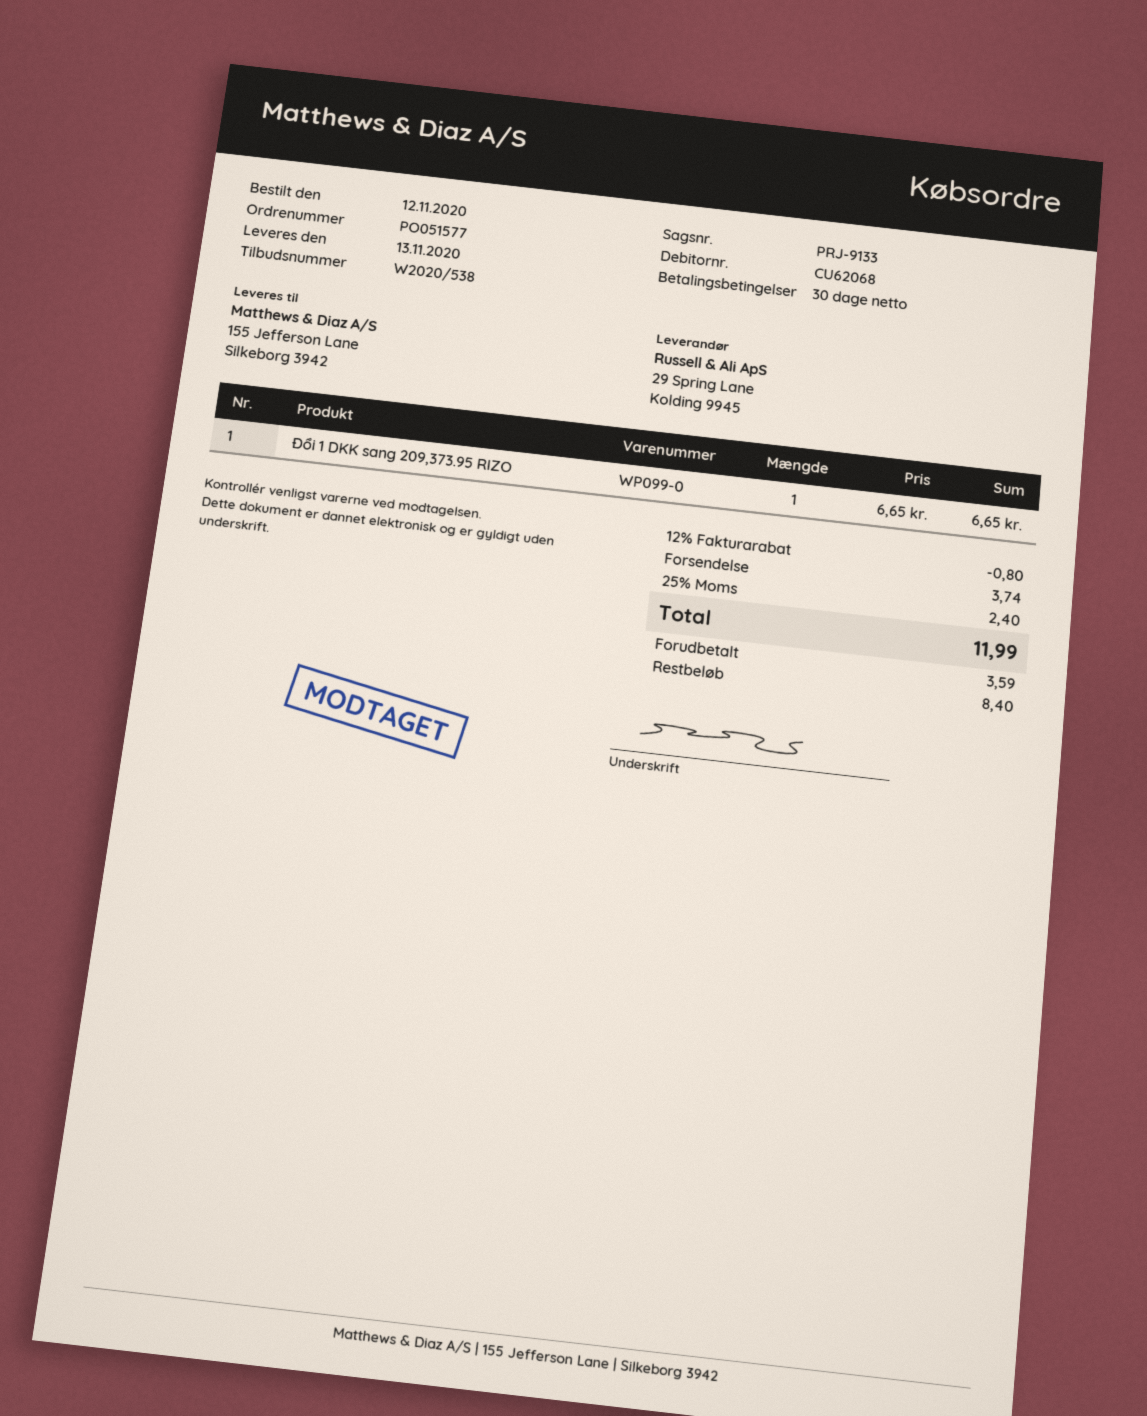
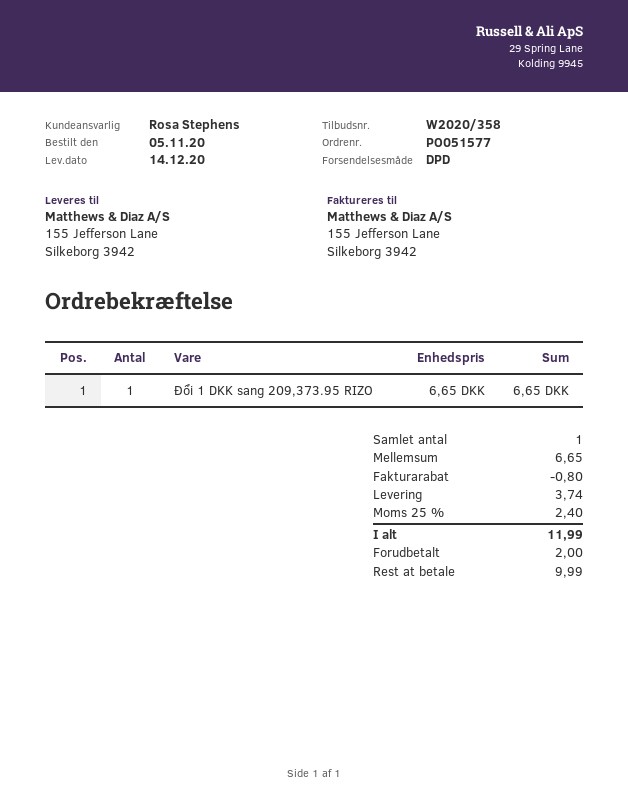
quote number: W2020/538 -> W2020/358
order date: 2020-11-12 -> 2020-11-05
delivery date: 2020-11-13 -> 2020-12-14
deposit: 3.59 -> 2.00
balance: 8.40 -> 9.99

